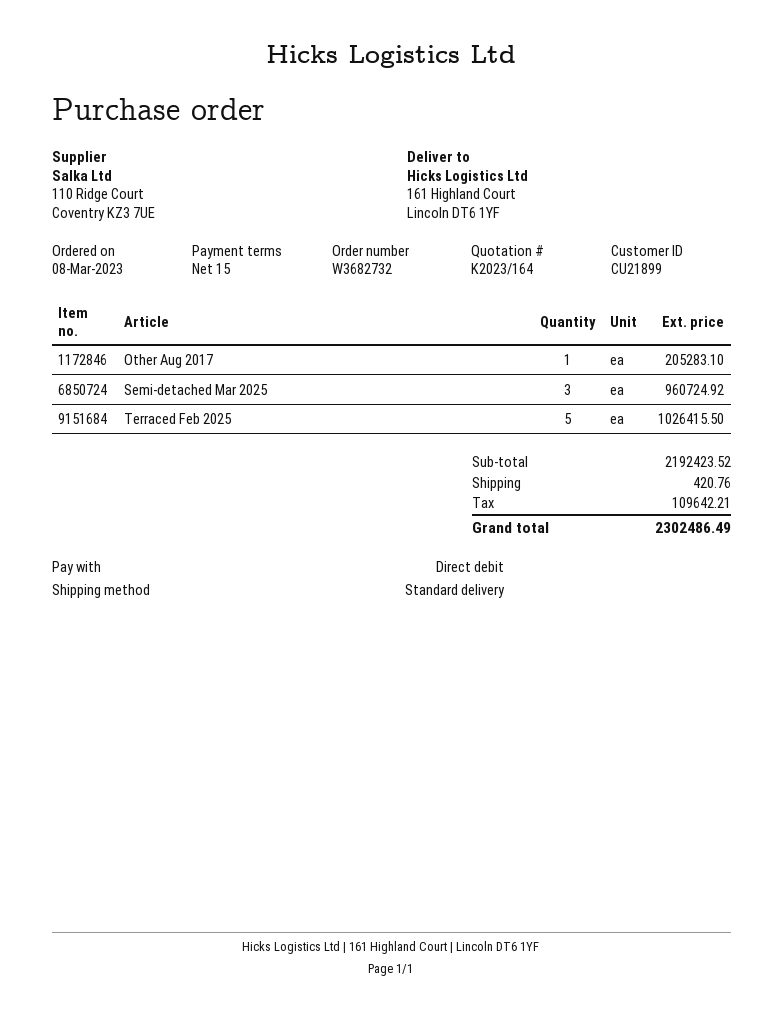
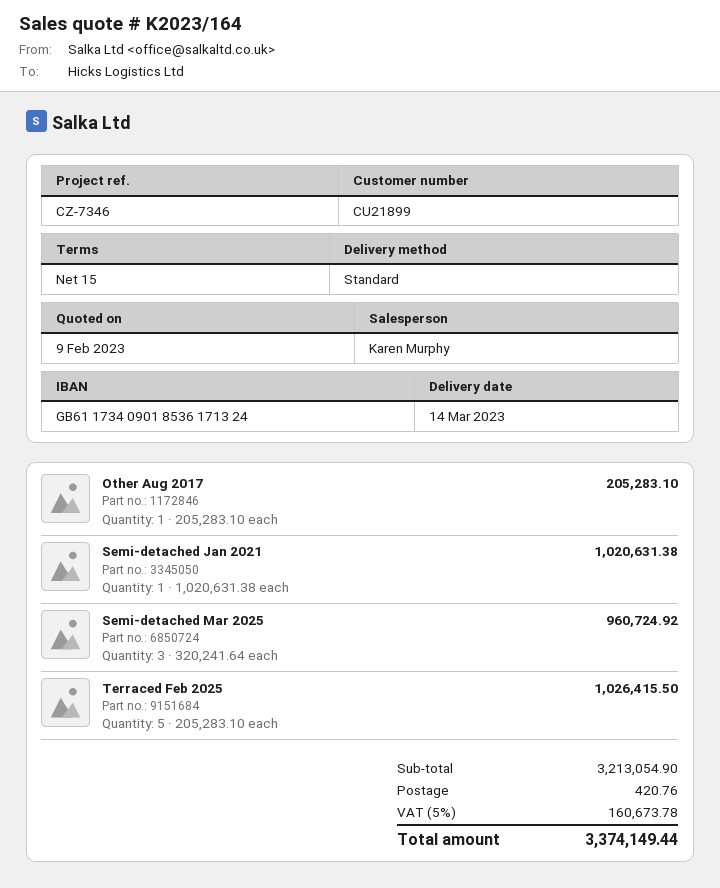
Semi-detached Jan 2021: none -> 1 for 1020631.38
subtotal: 2192423.52 -> 3213054.90
tax: 109642.21 -> 160673.78
total: 2302486.49 -> 3374149.44

